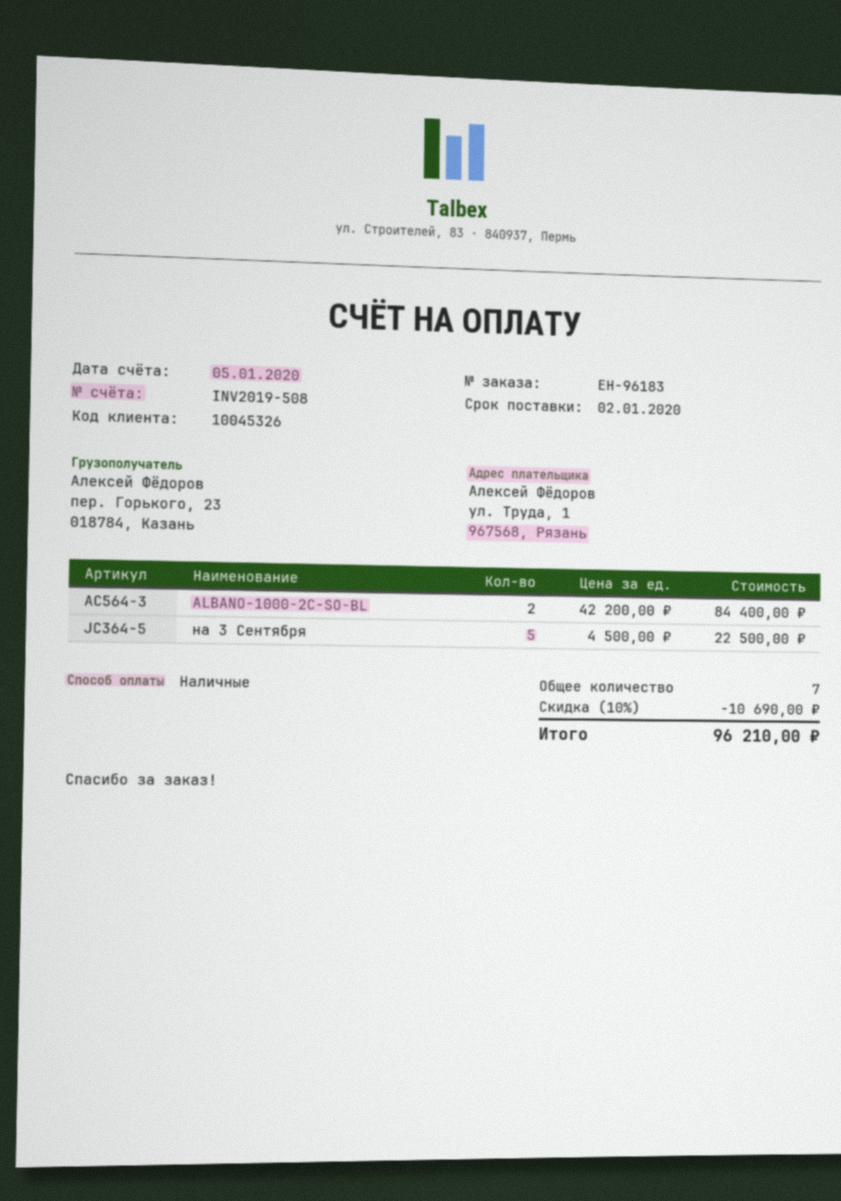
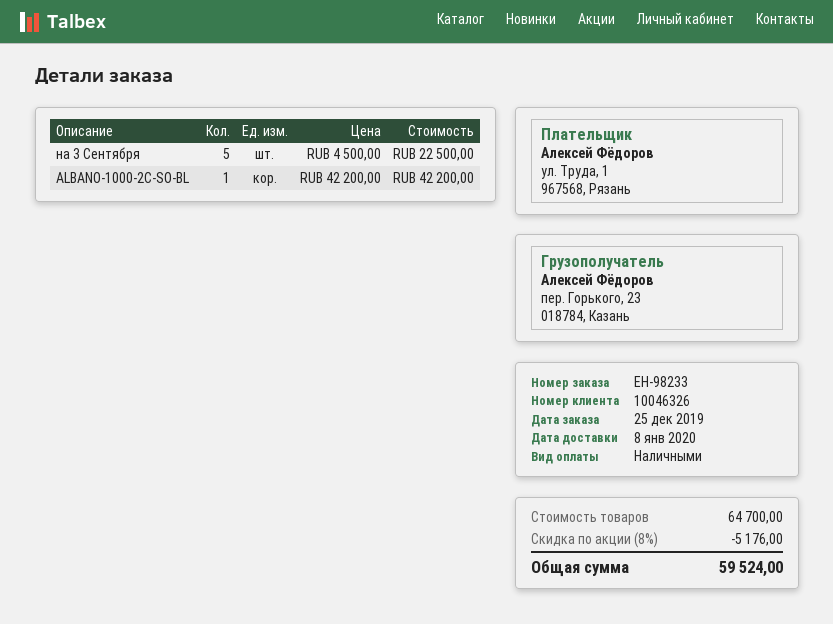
order number: EH-96183 -> EH-98233
delivery date: 2020-01-02 -> 2020-01-08
customer number: 10045326 -> 10046326
ALBANO-1000-2C-SO-BL: 2 x 42200.00 = 84400.00 -> 1 x 42200.00 = 42200.00
discount: 10% = 10690.00 -> 8% = 5176.00
total: 96210.00 -> 59524.00

